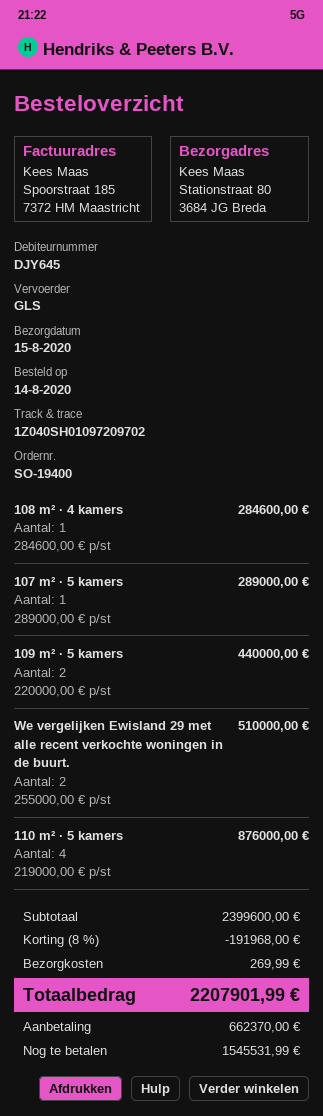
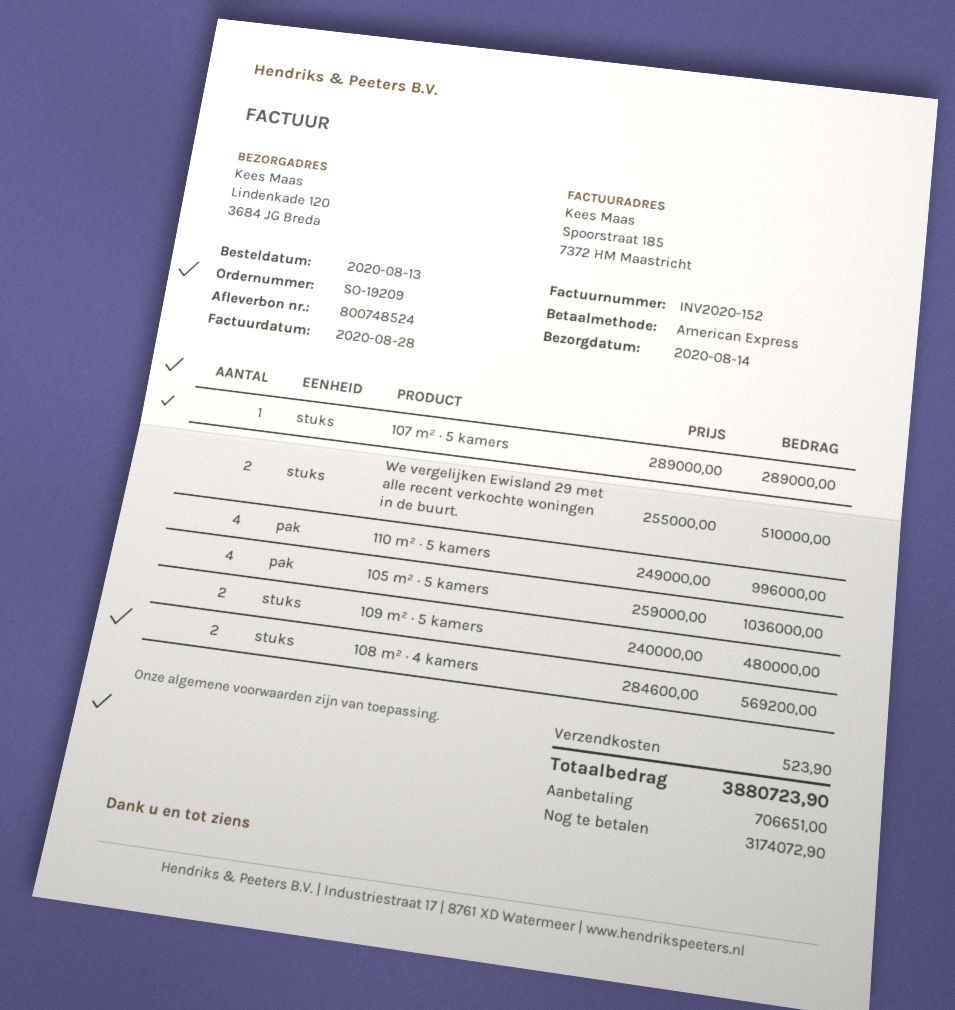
order number: SO-19400 -> SO-19209
order date: 2020-08-14 -> 2020-08-13
delivery date: 2020-08-15 -> 2020-08-14
ship to: Stationstraat 80, 3684 JG Breda -> Lindenkade 120, 3684 JG Breda
108 m² · 4 kamers: 1 x 284600.00 = 284600.00 -> 2 x 284600.00 = 569200.00
109 m² · 5 kamers: 2 x 220000.00 = 440000.00 -> 2 x 240000.00 = 480000.00
110 m² · 5 kamers: 4 x 219000.00 = 876000.00 -> 4 x 249000.00 = 996000.00
105 m² · 5 kamers: none -> 4 x 259000.00 = 1036000.00
discount: 8% = 191968.00 -> none
shipping: 269.99 -> 523.90
total: 2207901.99 -> 3880723.90
deposit: 662370.00 -> 706651.00
balance: 1545531.99 -> 3174072.90

